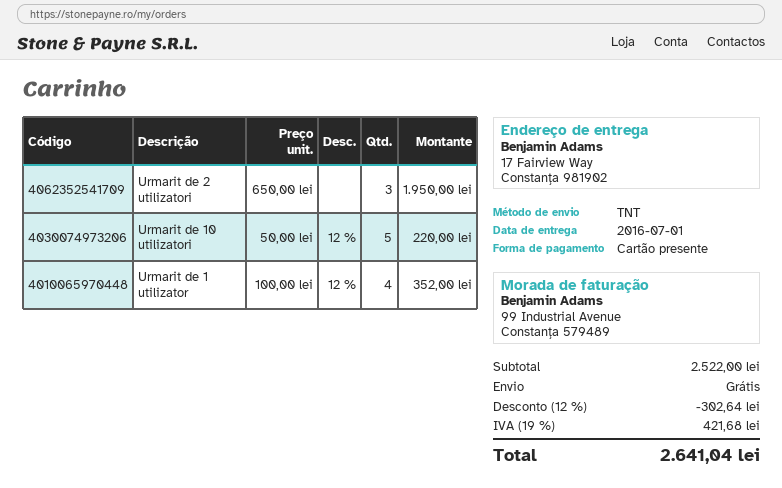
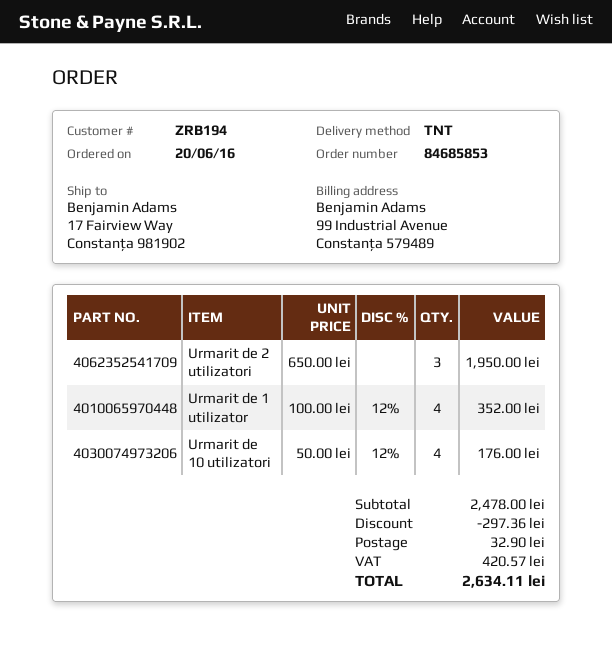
Urmarit de 10 utilizatori: 5 x 50.00 - 12% = 220.00 -> 4 x 50.00 - 12% = 176.00
subtotal: 2522.00 -> 2478.00
discount: 302.64 -> 297.36
shipping: 0.00 -> 32.90
tax: 421.68 -> 420.57
total: 2641.04 -> 2634.11

